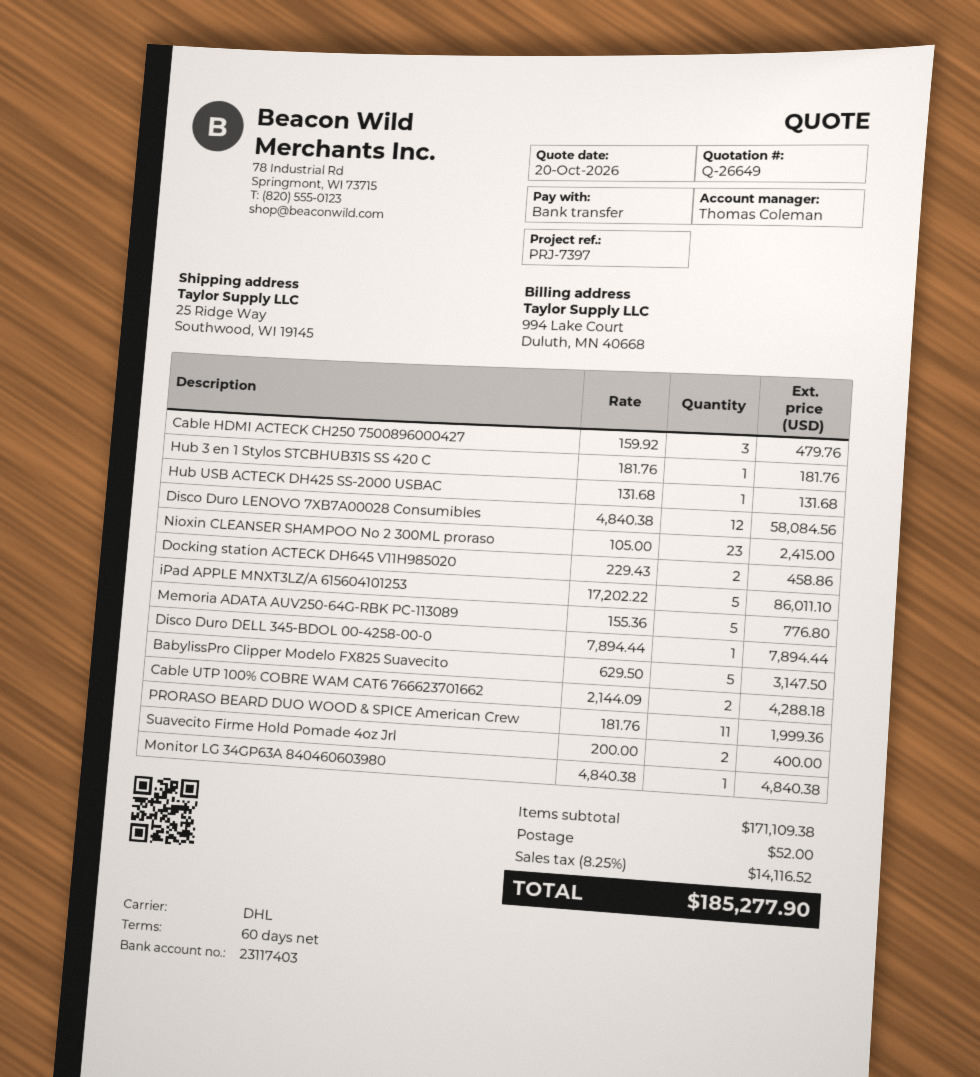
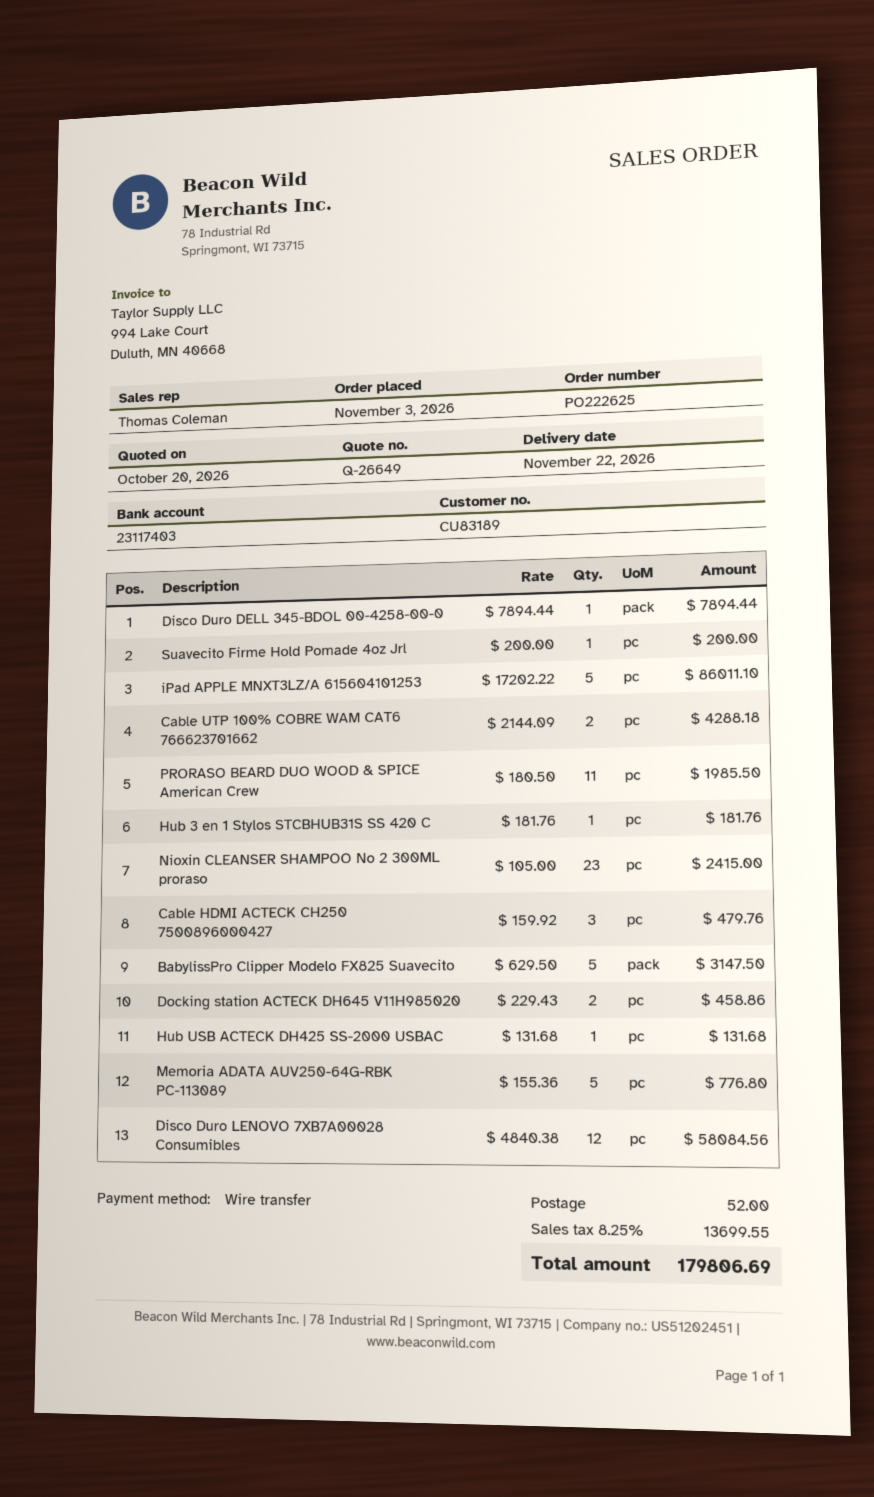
PRORASO BEARD DUO WOOD & SPICE American Crew: 11 x 181.76 = 1999.36 -> 11 x 180.50 = 1985.50
Suavecito Firme Hold Pomade 4oz Jrl: 2 x 200.00 = 400.00 -> 1 x 200.00 = 200.00
Monitor LG 34GP63A 840460603980: 1 x 4840.38 = 4840.38 -> none
tax: 8.25% = 14116.52 -> 8.25% = 13699.55
total: 185277.90 -> 179806.69

